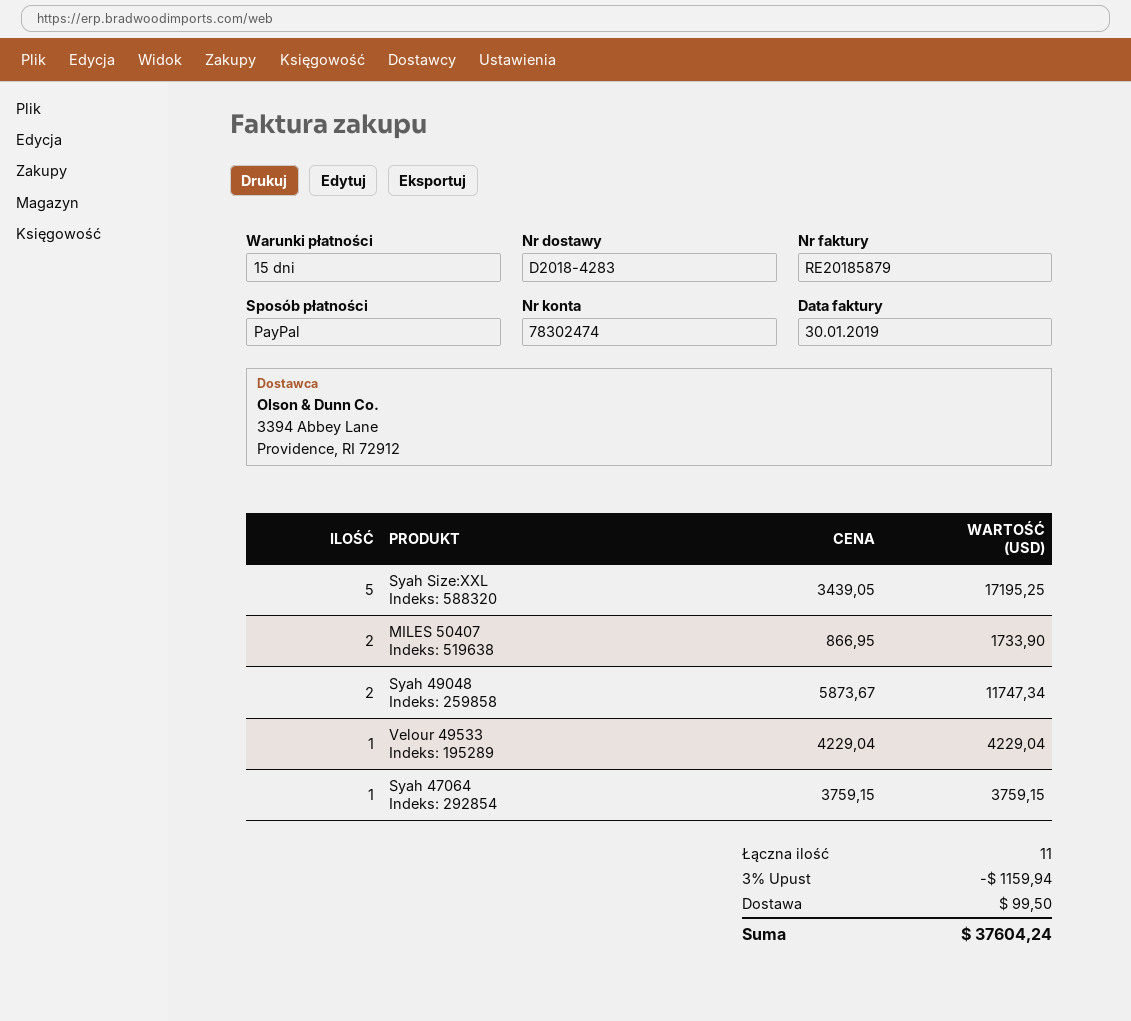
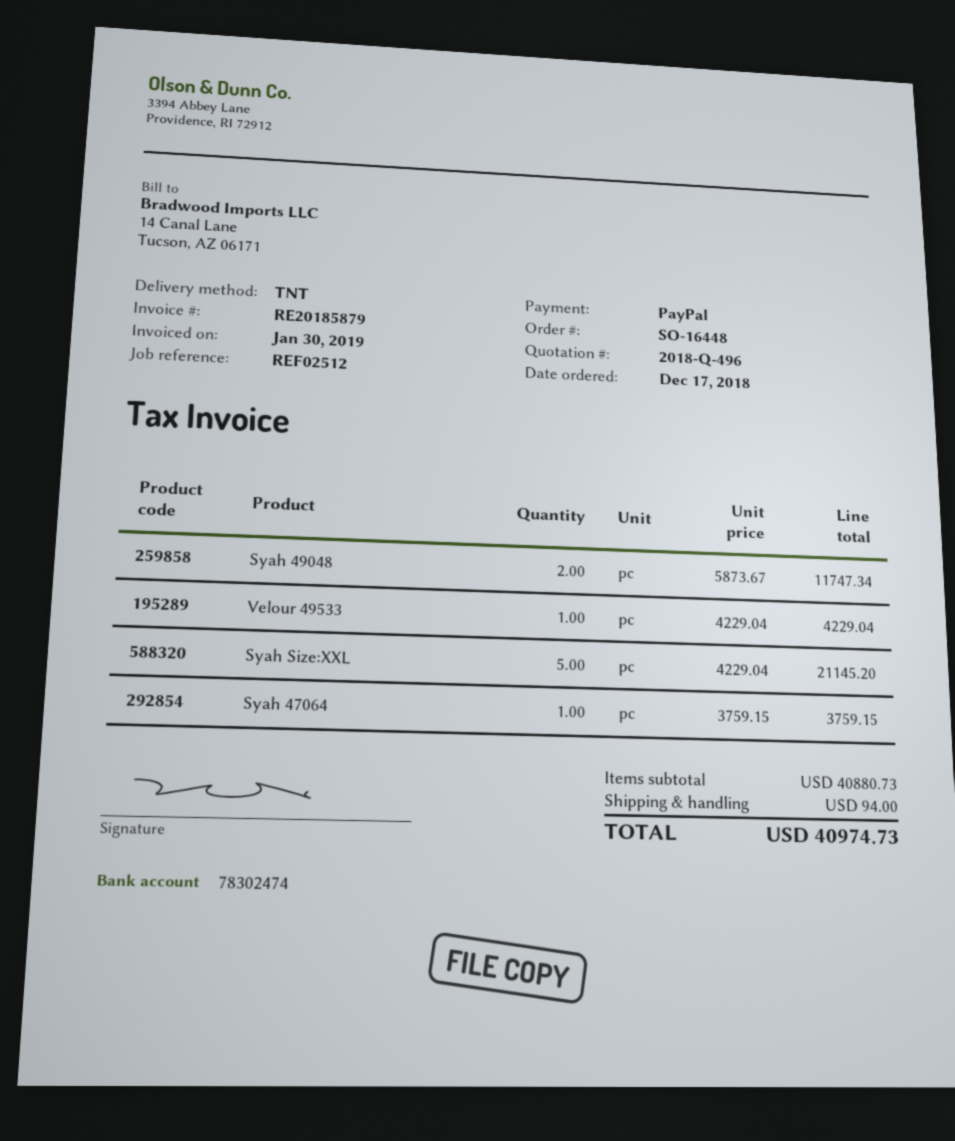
Syah Size:XXL: 5 x 3439.05 = 17195.25 -> 5 x 4229.04 = 21145.20
MILES 50407: 2 x 866.95 = 1733.90 -> none
discount: 3% = 1159.94 -> none
shipping: 99.50 -> 94.00
total: 37604.24 -> 40974.73

